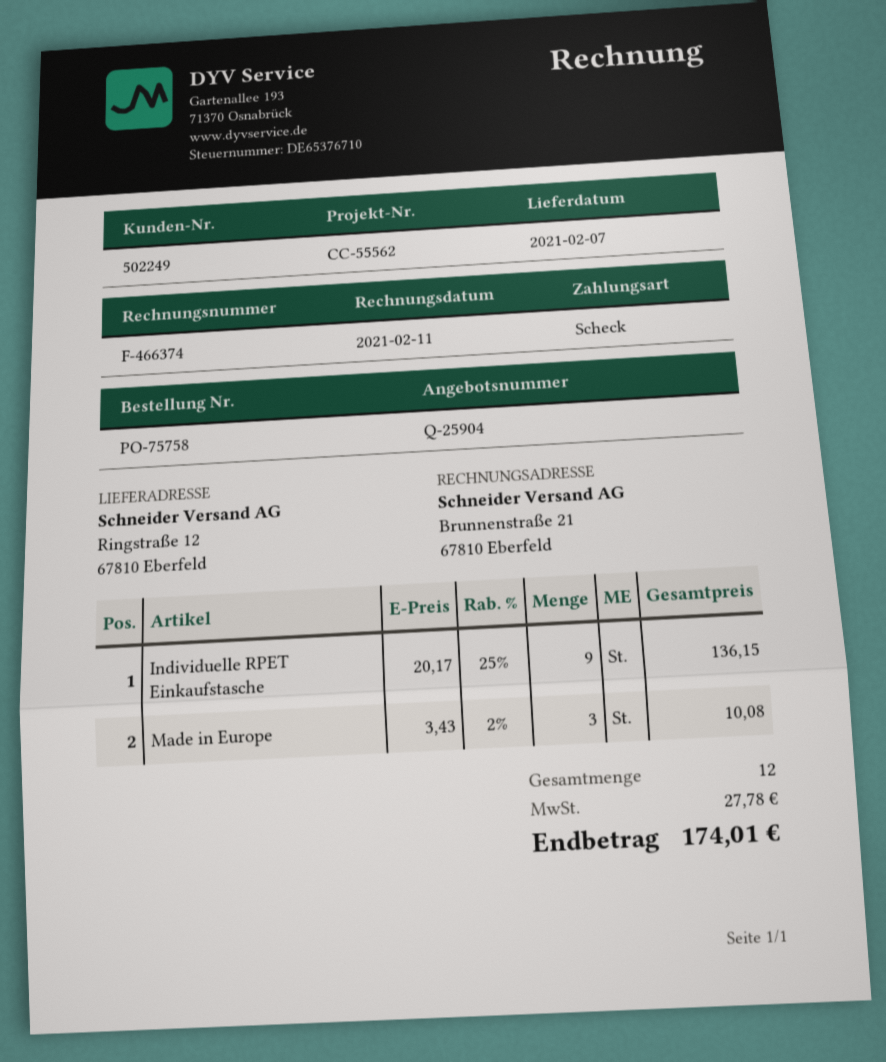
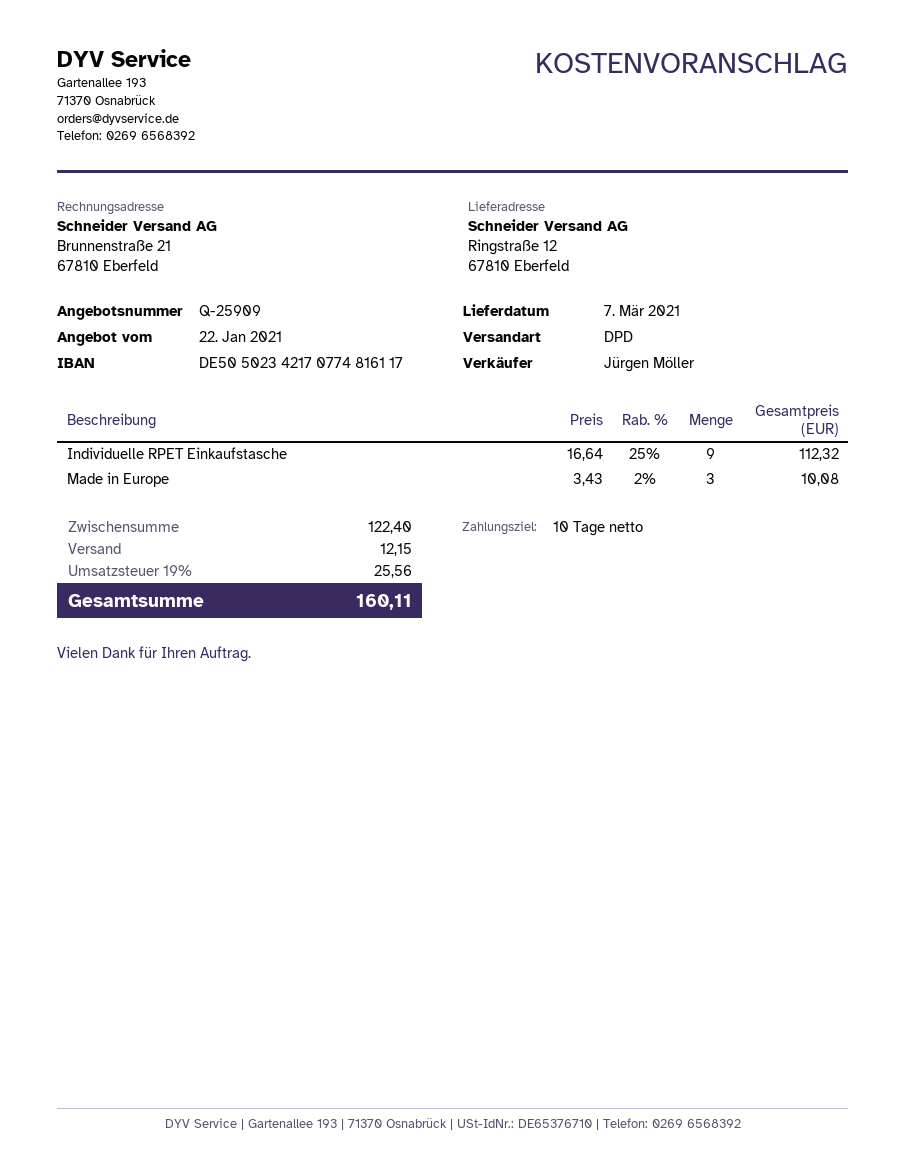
quote number: Q-25904 -> Q-25909
delivery date: 2021-02-07 -> 2021-03-07
Individuelle RPET Einkaufstasche: 9 x 20.17 - 25% = 136.15 -> 9 x 16.64 - 25% = 112.32
shipping: none -> 12.15
tax: 27.78 -> 25.56
total: 174.01 -> 160.11

